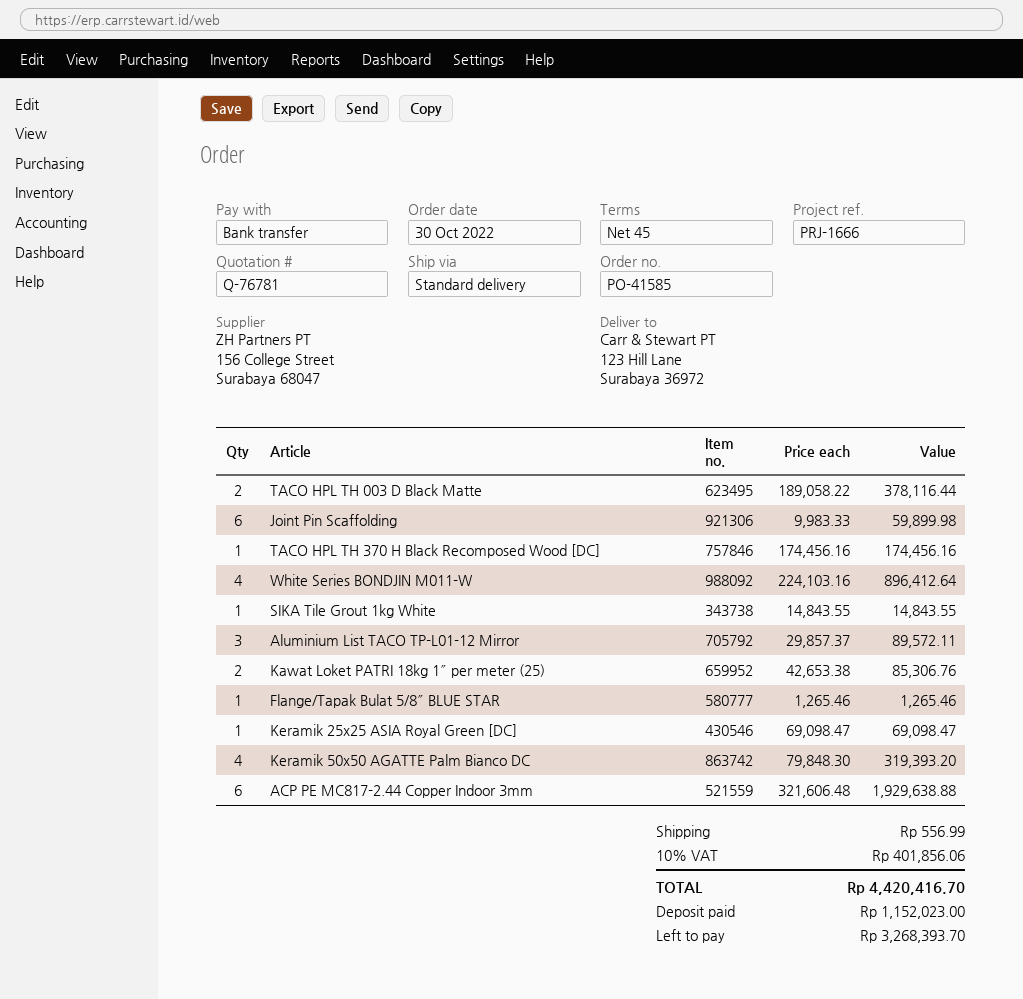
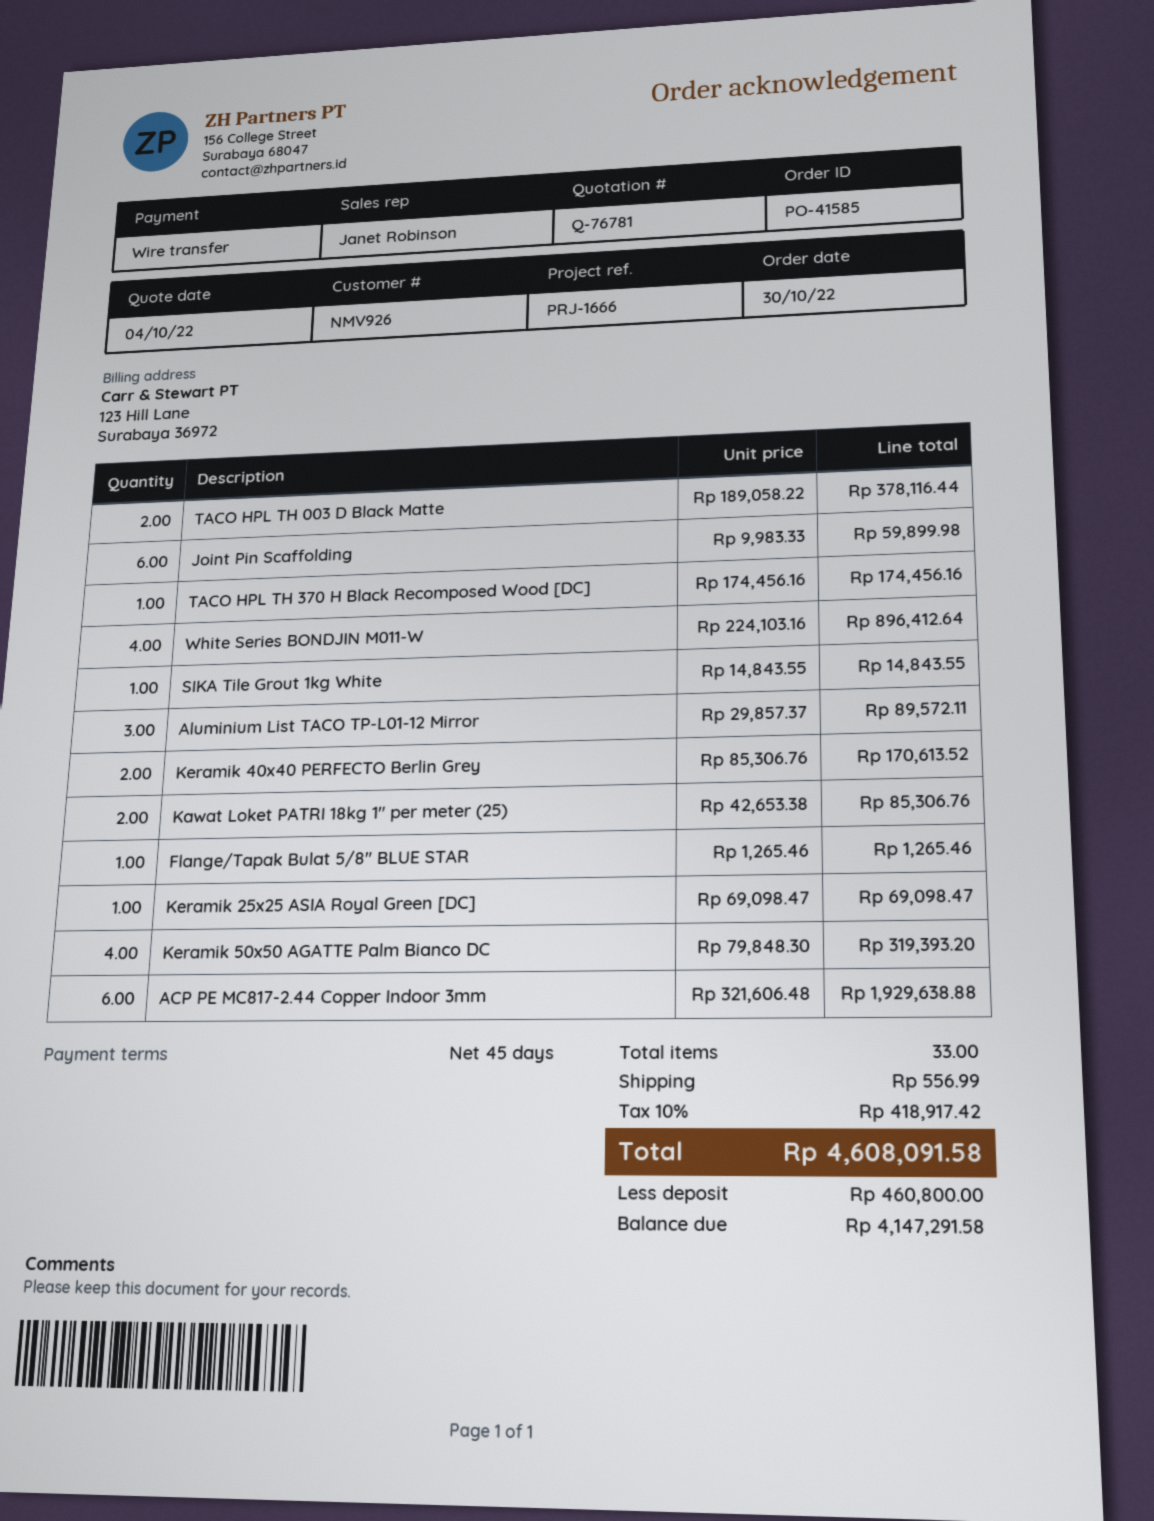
Keramik 40x40 PERFECTO Berlin Grey: none -> 2 x 85306.76 = 170613.52
tax: 10% = 401856.06 -> 10% = 418917.42
total: 4420416.70 -> 4608091.58
deposit: 1152023.00 -> 460800.00
balance: 3268393.70 -> 4147291.58

